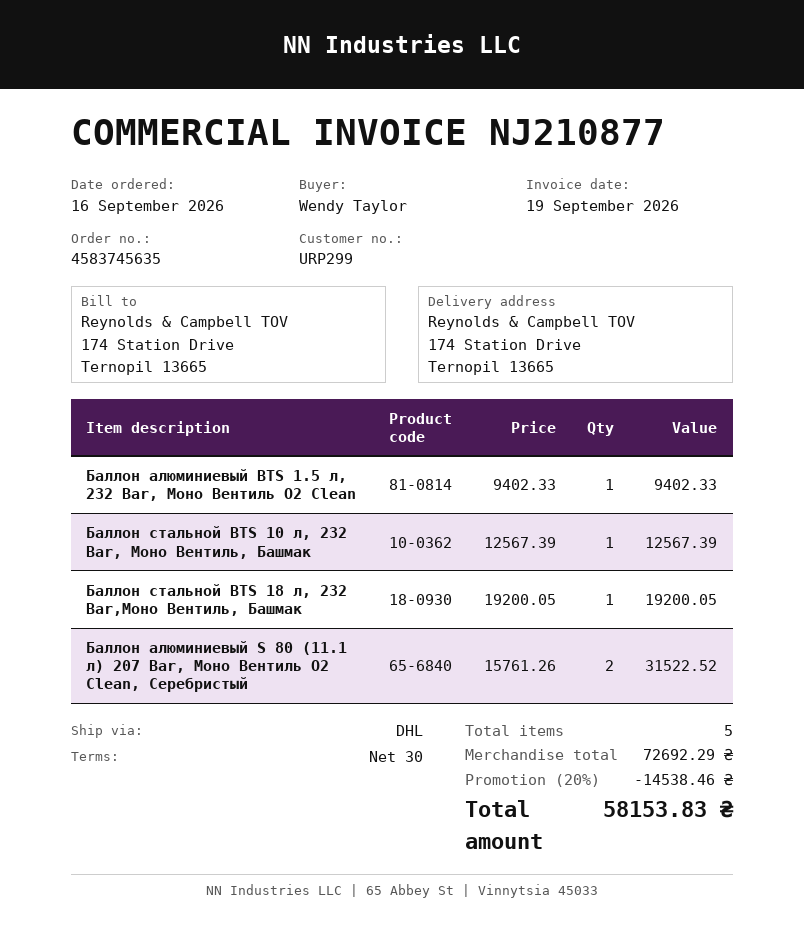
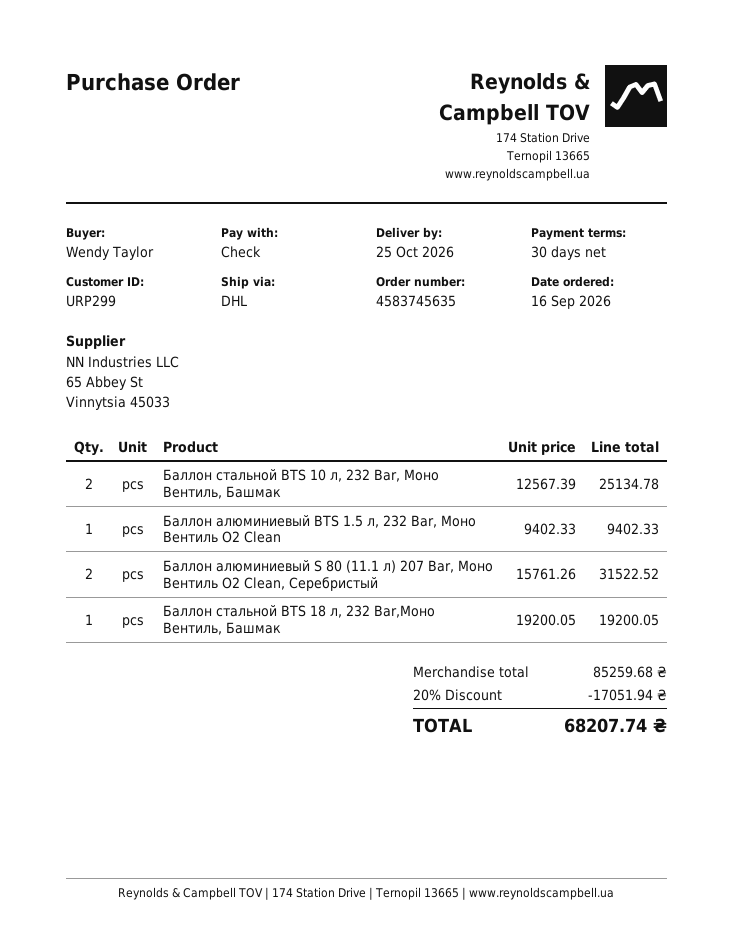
Баллон стальной BTS 10 л, 232 Bar, Моно Вентиль, Башмак: 1 x 12567.39 = 12567.39 -> 2 x 12567.39 = 25134.78
subtotal: 72692.29 -> 85259.68
discount: 20% = 14538.46 -> 20% = 17051.94
total: 58153.83 -> 68207.74

